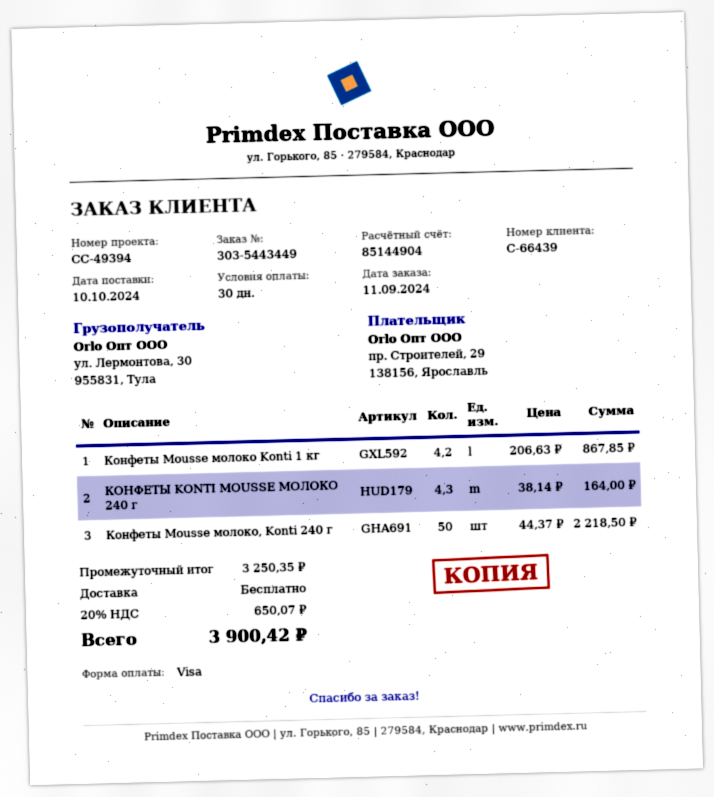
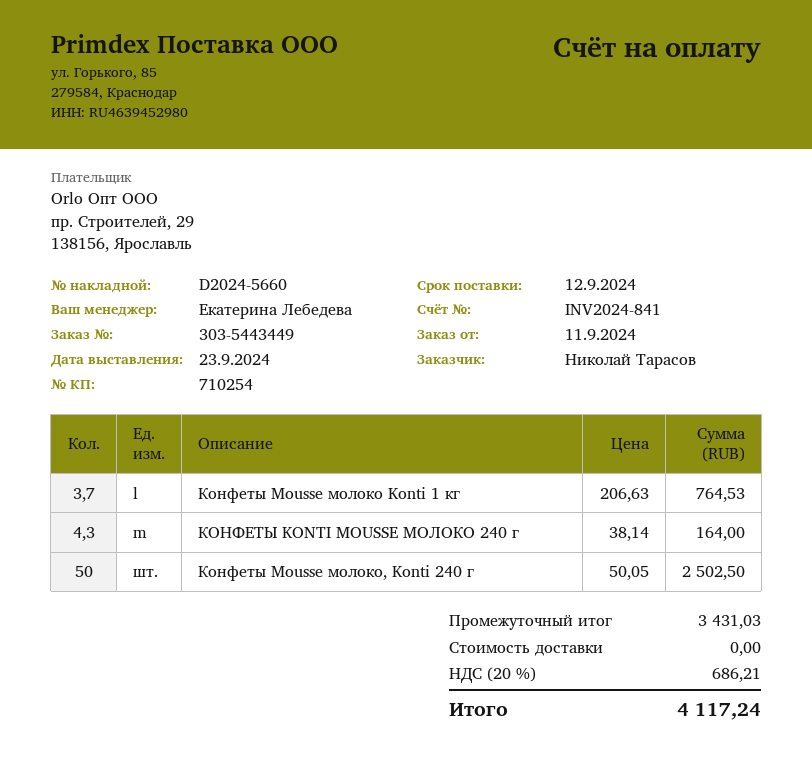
delivery date: 2024-10-10 -> 2024-09-12
Конфеты Mousse молоко Konti 1 кг: 4.2 x 206.63 = 867.85 -> 3.7 x 206.63 = 764.53
Конфеты Mousse молоко, Konti 240 г: 50 x 44.37 = 2218.50 -> 50 x 50.05 = 2502.50
subtotal: 3250.35 -> 3431.03
tax: 20% = 650.07 -> 20% = 686.21
total: 3900.42 -> 4117.24

